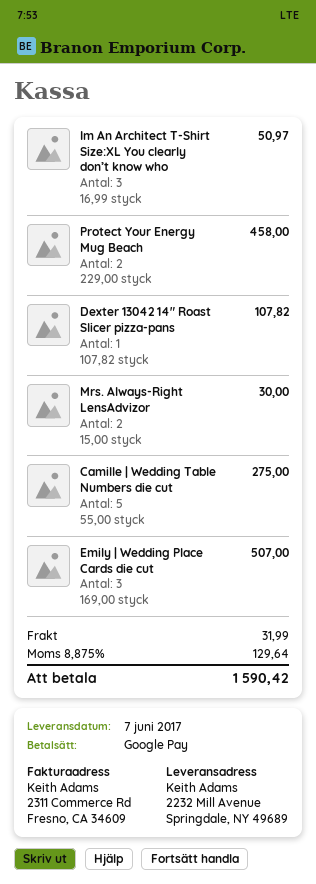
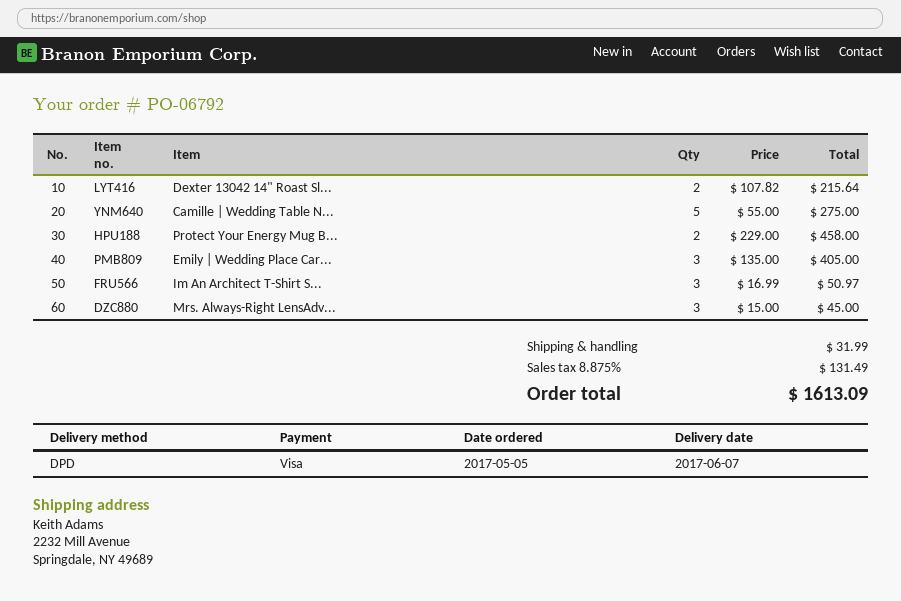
payment method: Google Pay -> Visa
Dexter 13042 14" Roast Slicer pizza-pans: 1 x 107.82 = 107.82 -> 2 x 107.82 = 215.64
Mrs. Always-Right LensAdvizor: 2 x 15.00 = 30.00 -> 3 x 15.00 = 45.00
Emily | Wedding Place Cards die cut: 3 x 169.00 = 507.00 -> 3 x 135.00 = 405.00
tax: 8.875% = 129.64 -> 8.875% = 131.49
total: 1590.42 -> 1613.09

